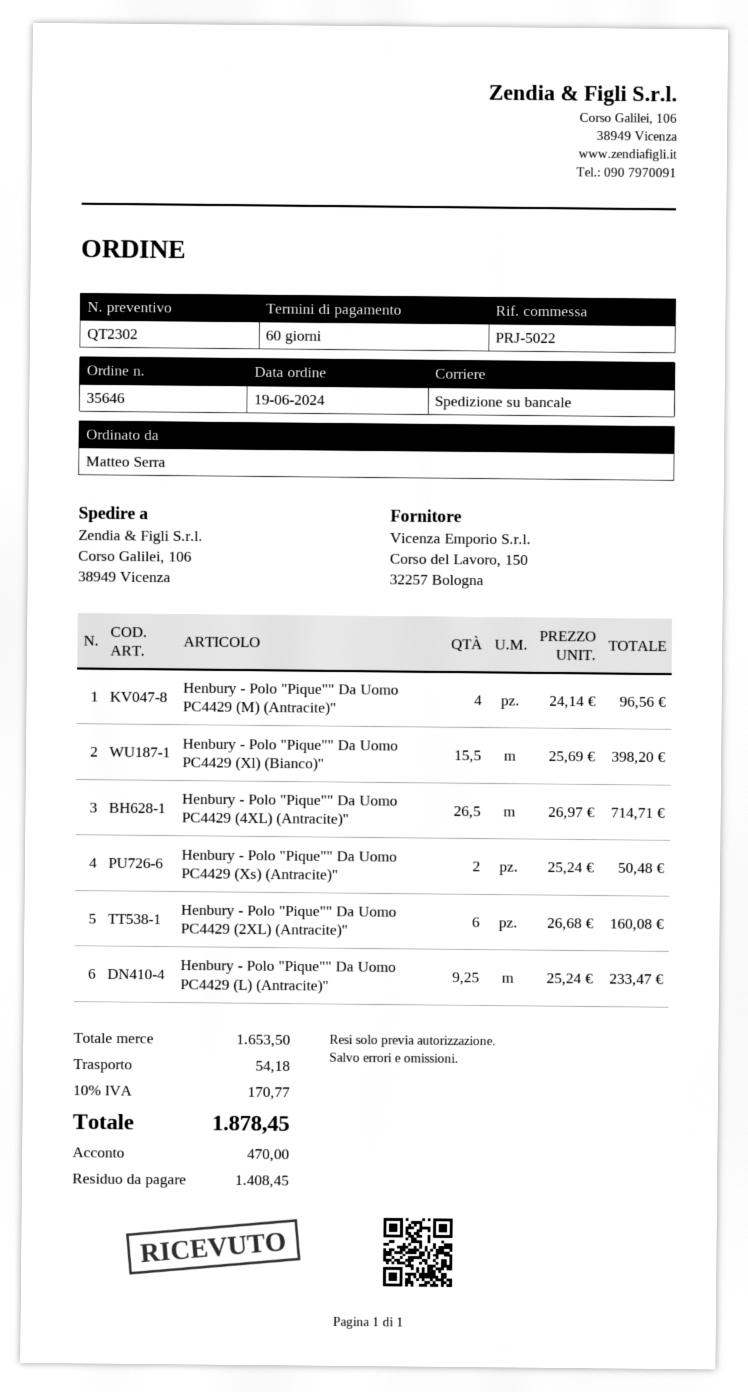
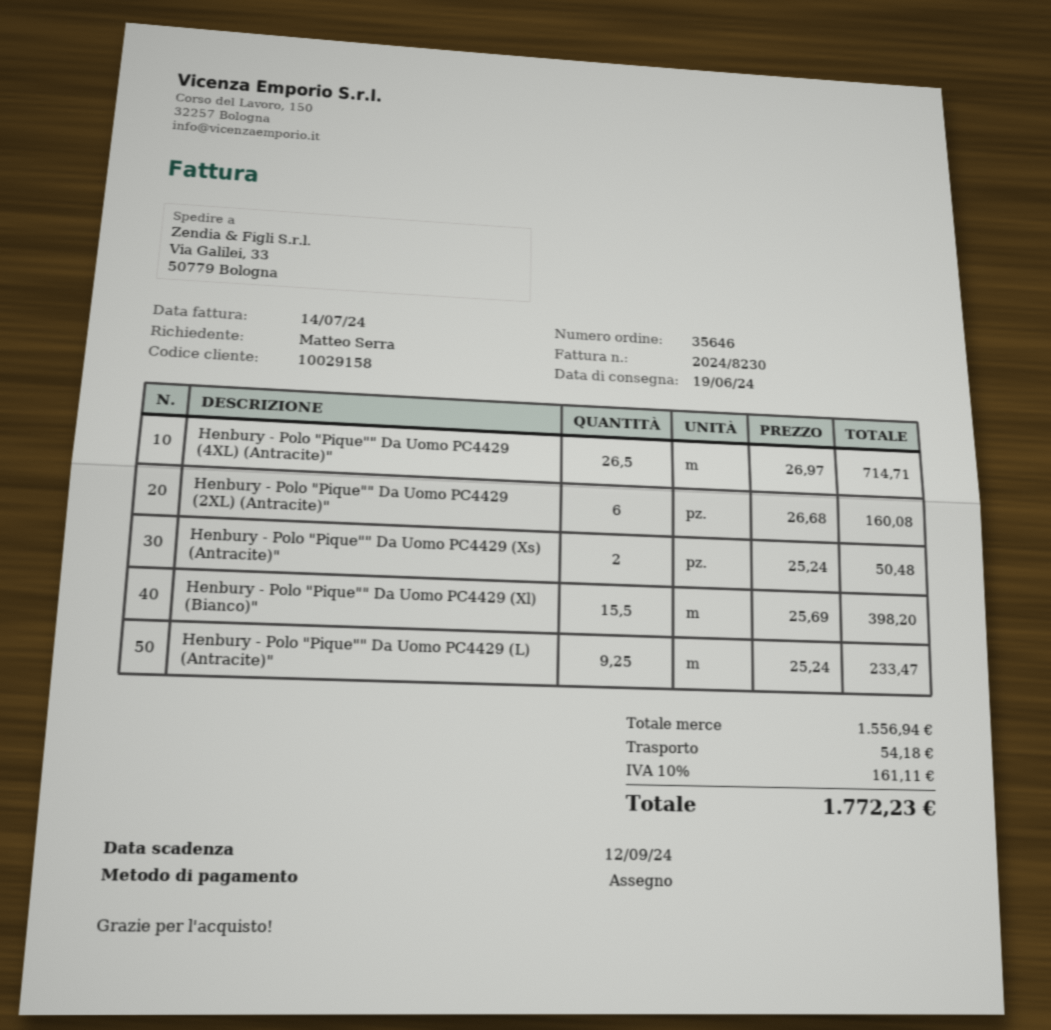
ship to: Corso Galilei, 106, 38949 Vicenza -> Via Galilei, 33, 50779 Bologna
Henbury - Polo "Pique"" Da Uomo PC4429 (M) (Antracite)": 4 x 24.14 = 96.56 -> none
subtotal: 1653.50 -> 1556.94
tax: 10% = 170.77 -> 10% = 161.11
total: 1878.45 -> 1772.23

